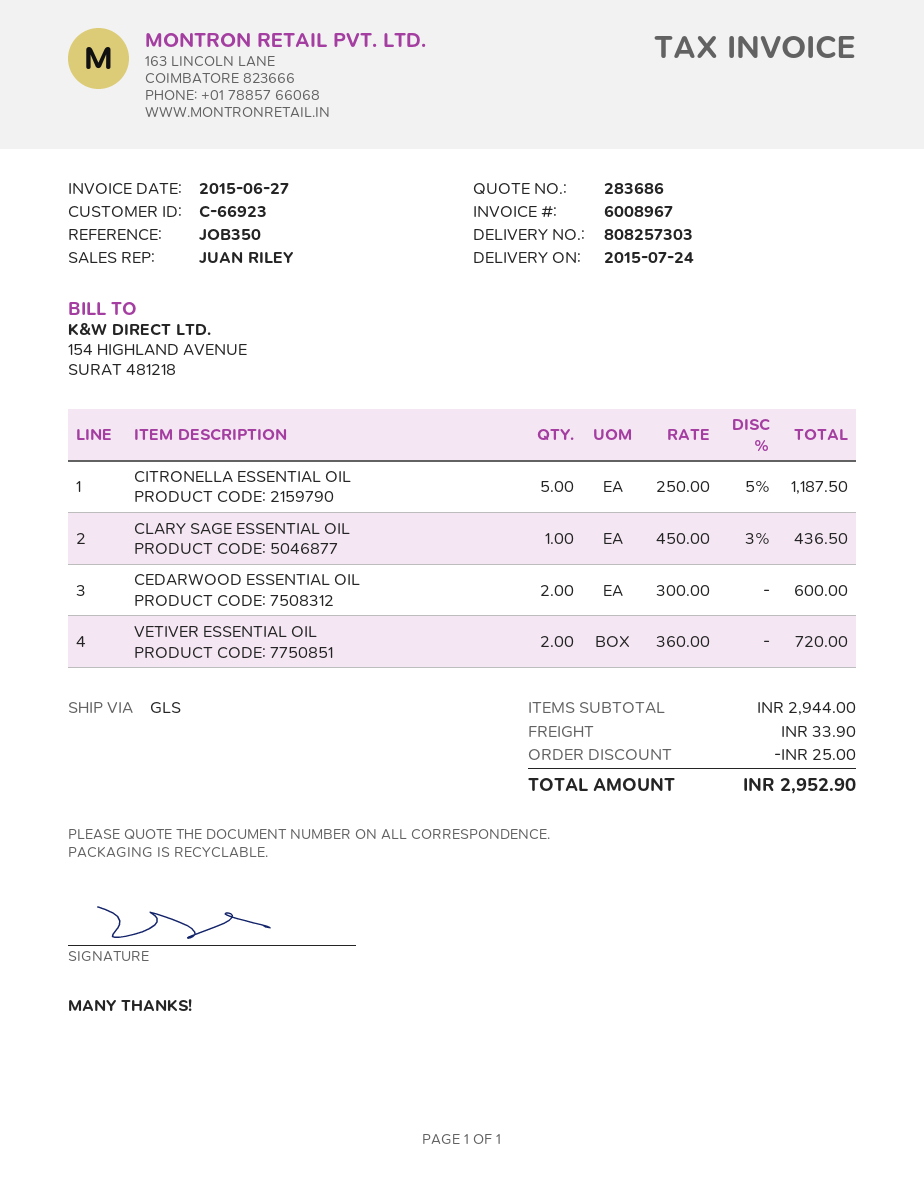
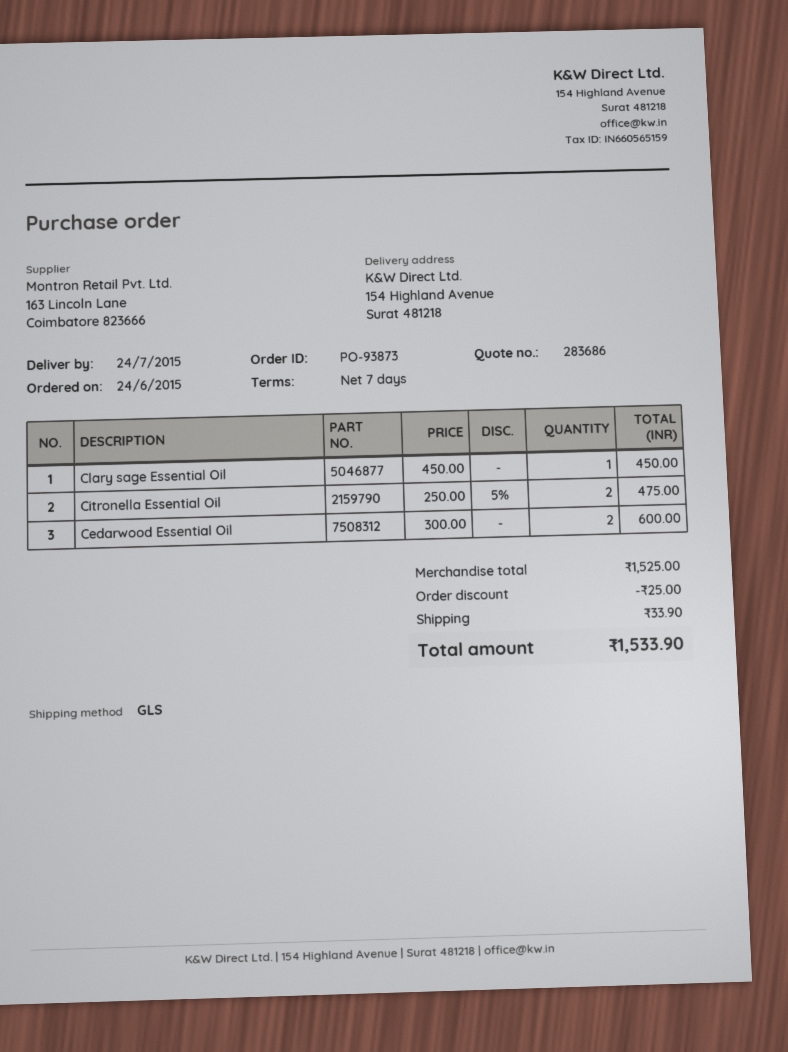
CITRONELLA ESSENTIAL OIL: 5 x 250.00 - 5% = 1187.50 -> 2 x 250.00 - 5% = 475.00
CLARY SAGE ESSENTIAL OIL: 1 x 450.00 - 3% = 436.50 -> 1 x 450.00 = 450.00
VETIVER ESSENTIAL OIL: 2 x 360.00 = 720.00 -> none
subtotal: 2944.00 -> 1525.00
total: 2952.90 -> 1533.90

